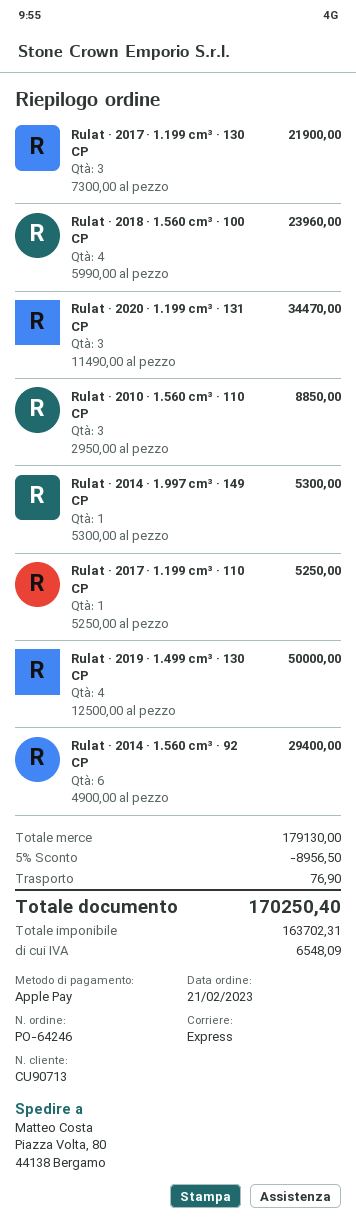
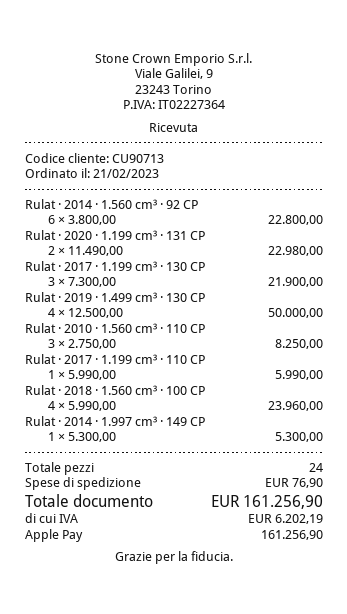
Rulat · 2020 · 1.199 cm³ · 131 CP: 3 x 11490.00 = 34470.00 -> 2 x 11490.00 = 22980.00
Rulat · 2010 · 1.560 cm³ · 110 CP: 3 x 2950.00 = 8850.00 -> 3 x 2750.00 = 8250.00
Rulat · 2017 · 1.199 cm³ · 110 CP: 1 x 5250.00 = 5250.00 -> 1 x 5990.00 = 5990.00
Rulat · 2014 · 1.560 cm³ · 92 CP: 6 x 4900.00 = 29400.00 -> 6 x 3800.00 = 22800.00
discount: 5% = 8956.50 -> none
tax: 6548.09 -> 6202.19
total: 170250.40 -> 161256.90

